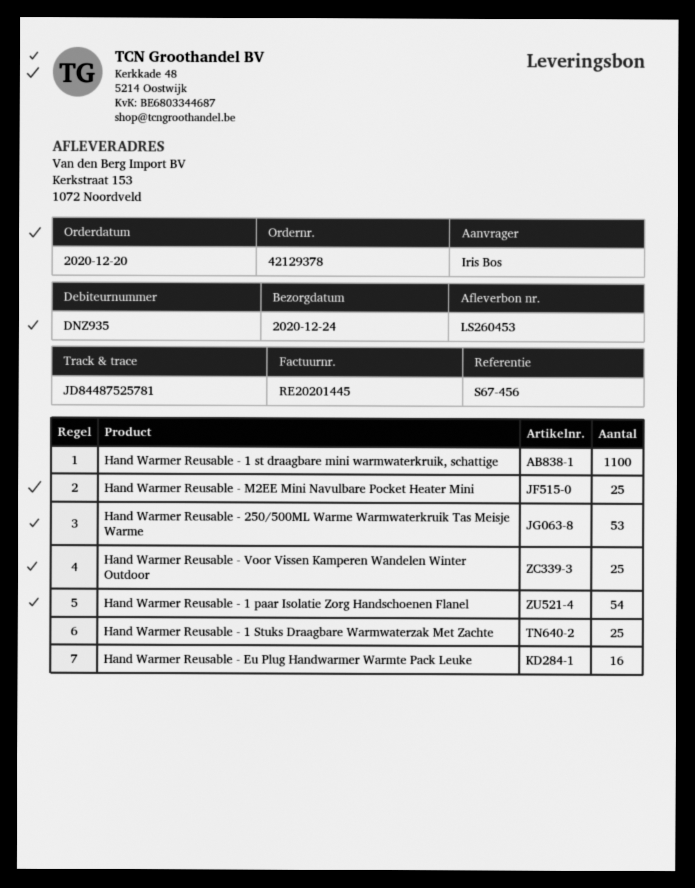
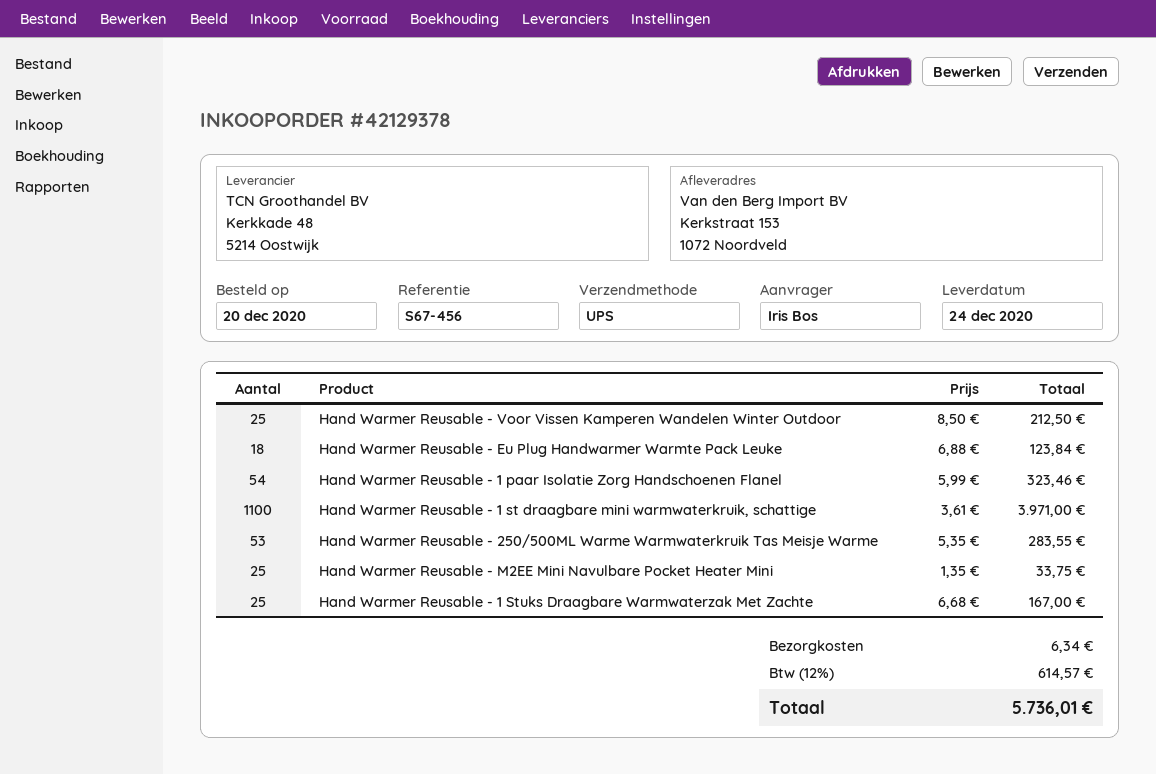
Hand Warmer Reusable - Eu Plug Handwarmer Warmte Pack Leuke: 16 -> 18

